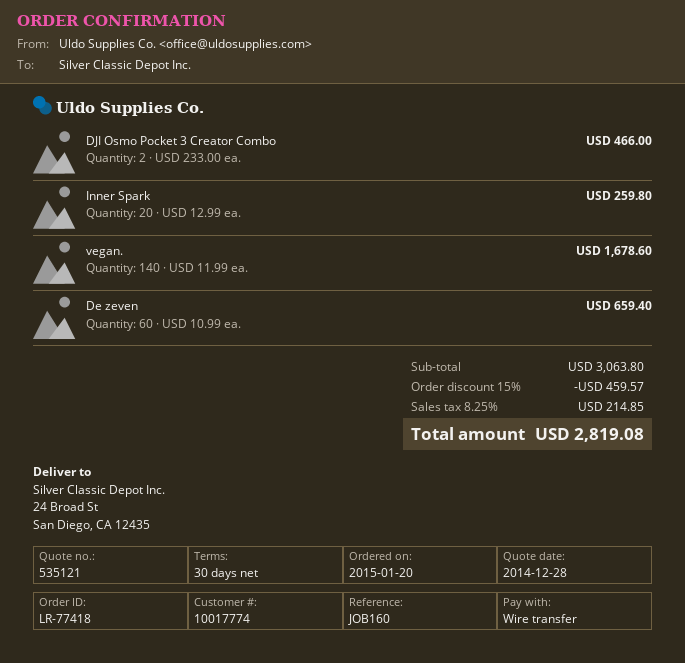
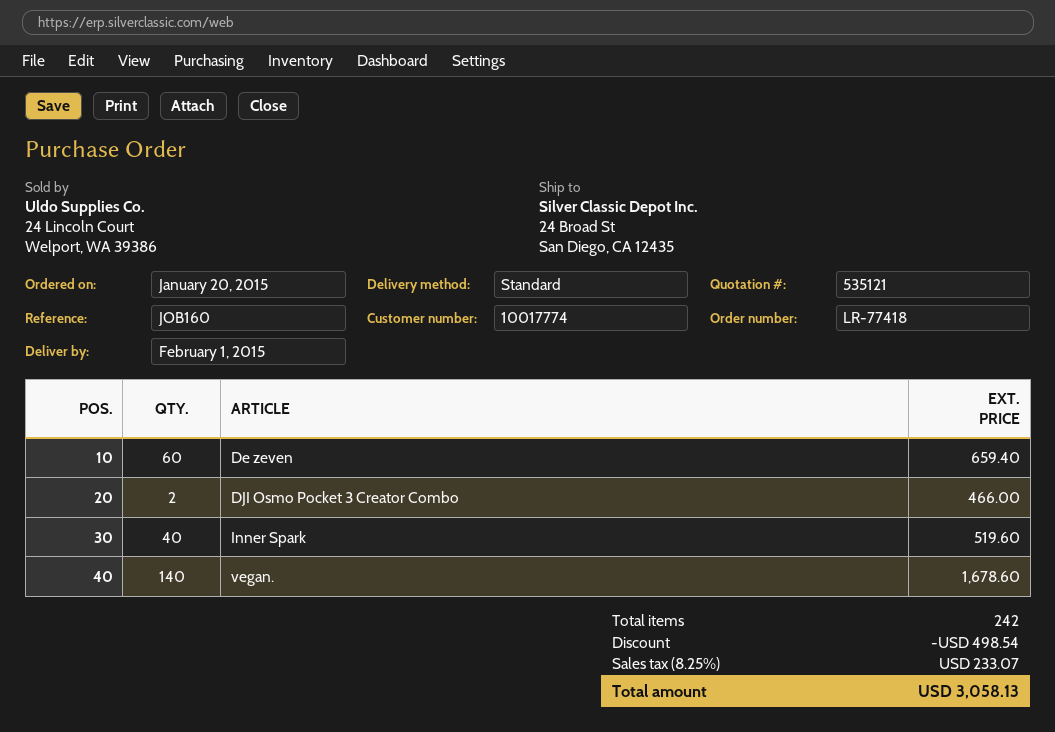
Inner Spark: 20 for 259.80 -> 40 for 519.60
discount: 459.57 -> 498.54
tax: 8.25% = 214.85 -> 8.25% = 233.07
total: 2819.08 -> 3058.13

